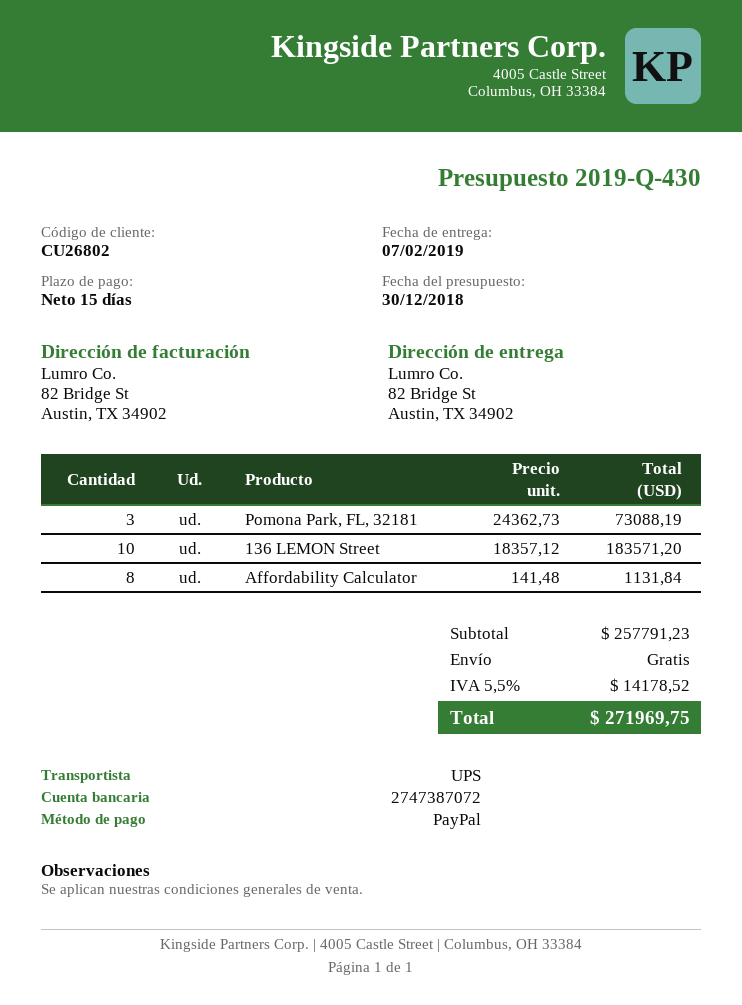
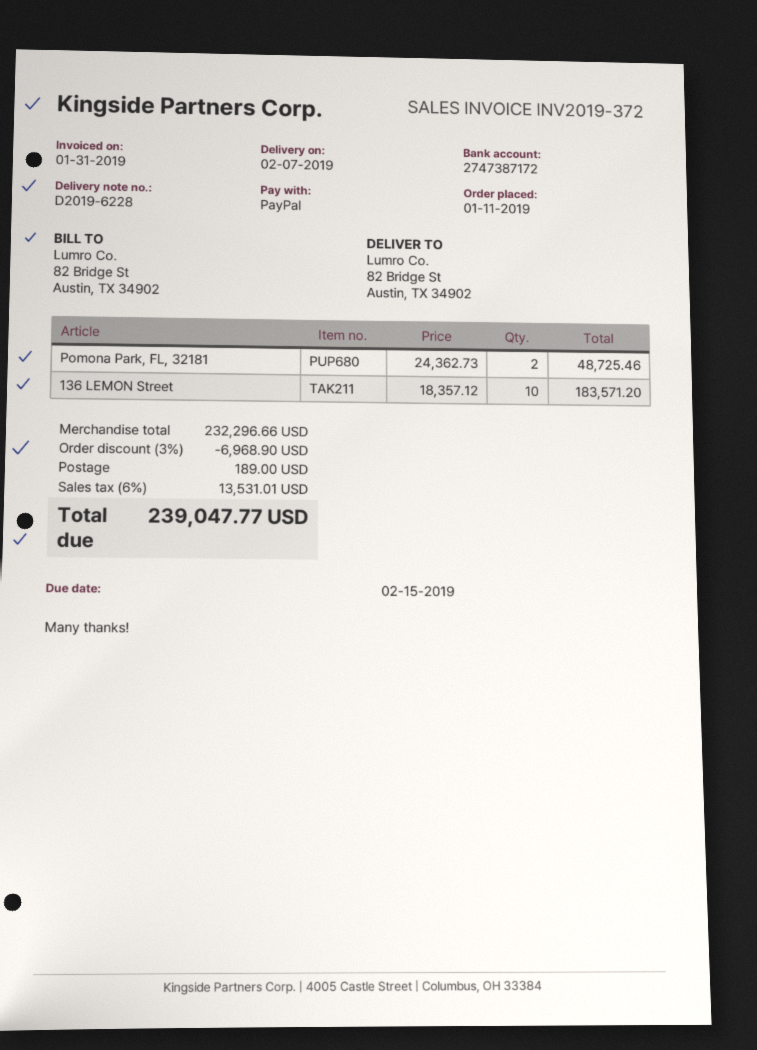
bank account: 2747387072 -> 2747387172
Pomona Park, FL, 32181: 3 x 24362.73 = 73088.19 -> 2 x 24362.73 = 48725.46
Affordability Calculator: 8 x 141.48 = 1131.84 -> none
subtotal: 257791.23 -> 232296.66
discount: none -> 3% = 6968.90
shipping: 0.00 -> 189.00
tax: 5.5% = 14178.52 -> 6% = 13531.01
total: 271969.75 -> 239047.77

